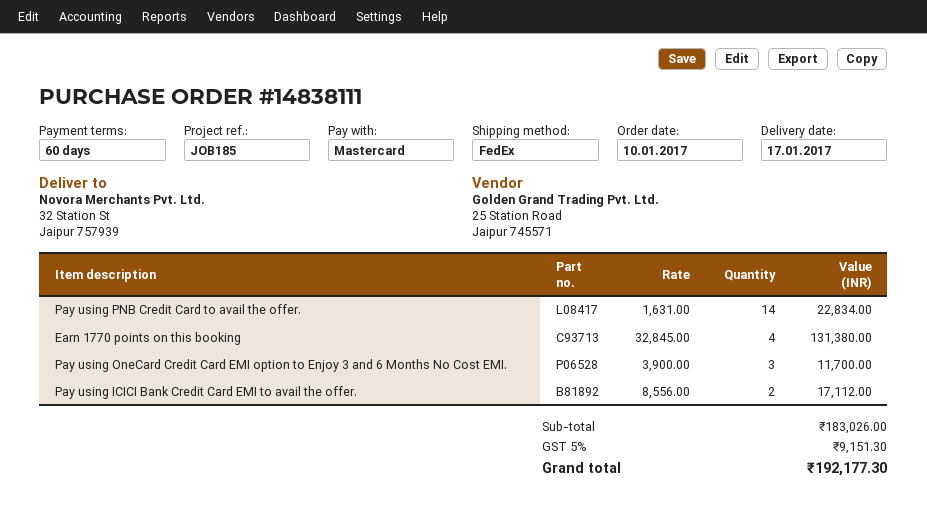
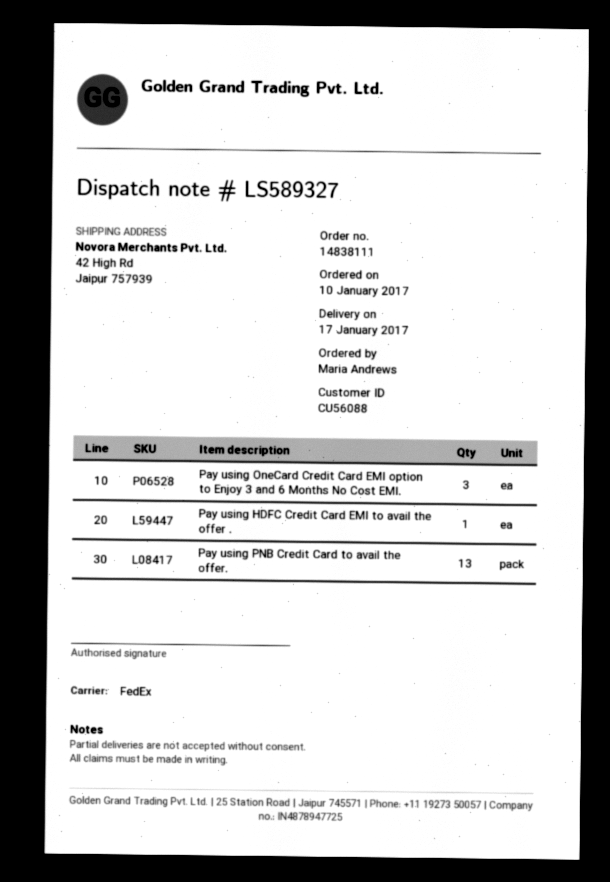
ship to: 32 Station St, Jaipur 757939 -> 42 High Rd, Jaipur 757939
Pay using PNB Credit Card to avail the offer.: 14 -> 13
Earn 1770 points on this booking: 4 -> none
Pay using ICICI Bank Credit Card EMI to avail the offer.: 2 -> none
Pay using HDFC Credit Card EMI to avail the offer .: none -> 1

